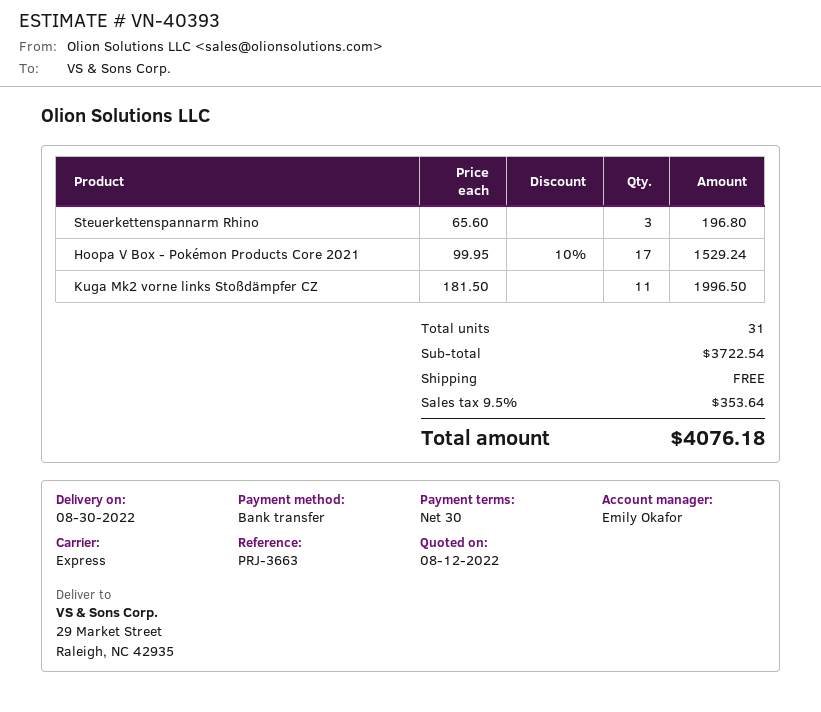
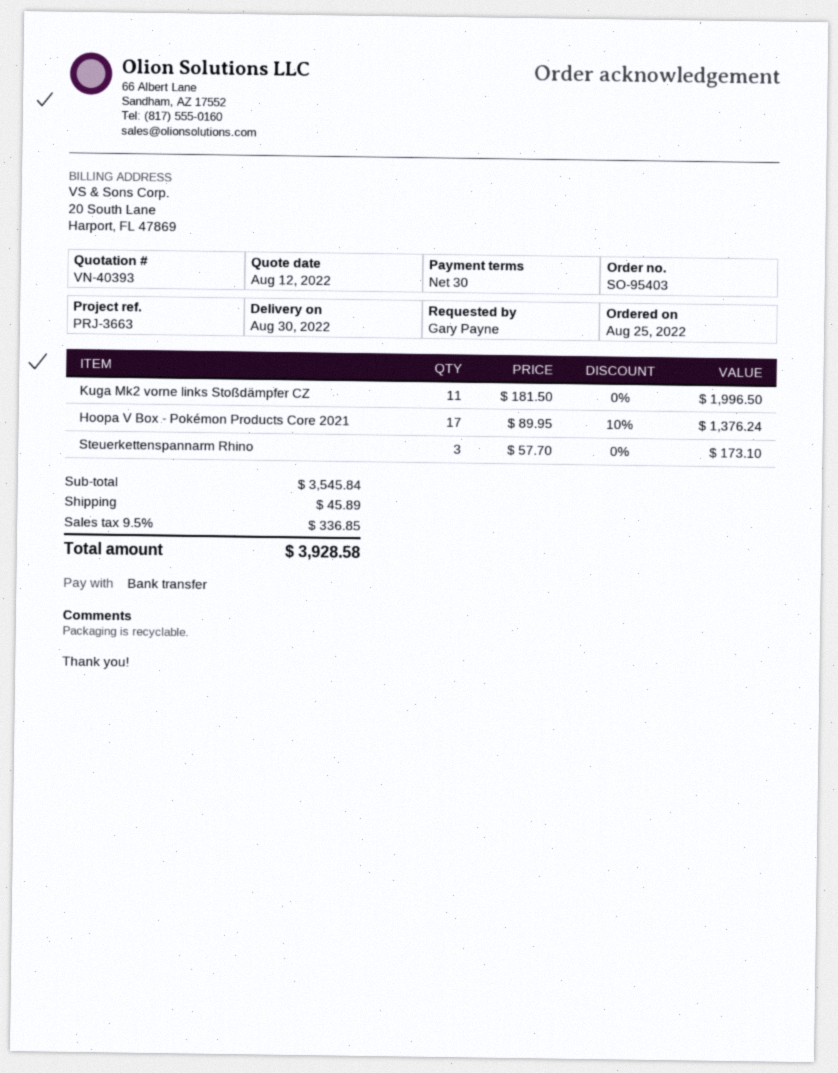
Steuerkettenspannarm Rhino: 3 x 65.60 = 196.80 -> 3 x 57.70 = 173.10
Hoopa V Box - Pokémon Products Core 2021: 17 x 99.95 - 10% = 1529.24 -> 17 x 89.95 - 10% = 1376.24
subtotal: 3722.54 -> 3545.84
shipping: 0.00 -> 45.89
tax: 9.5% = 353.64 -> 9.5% = 336.85
total: 4076.18 -> 3928.58

